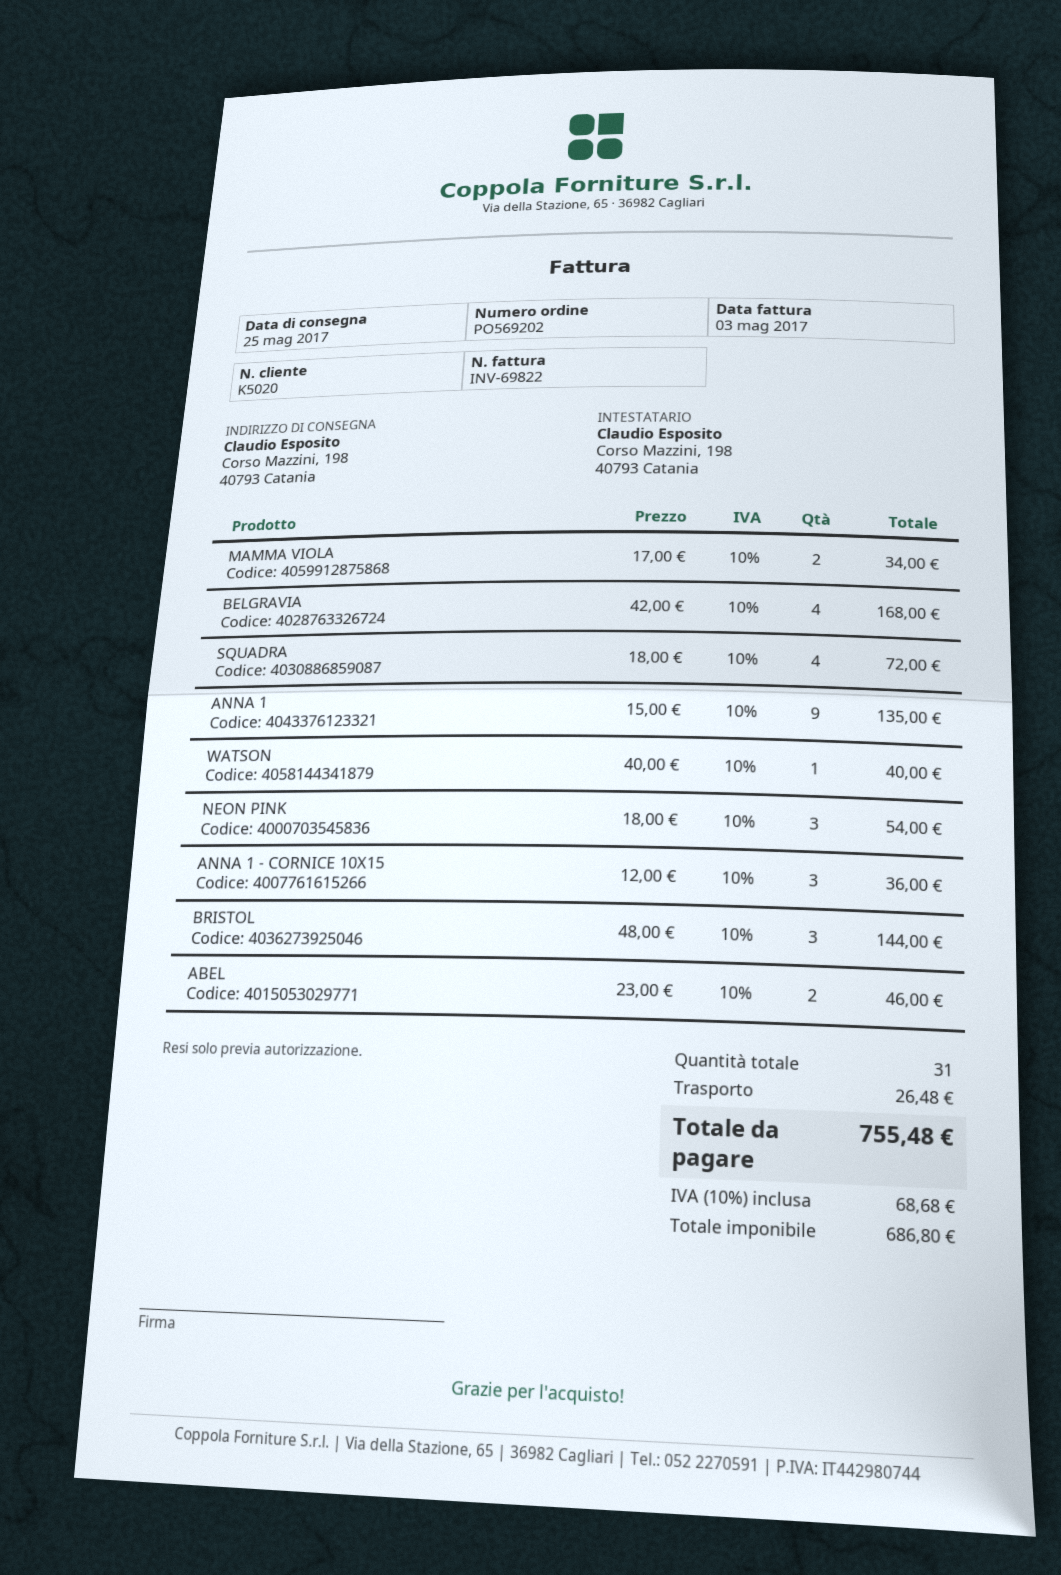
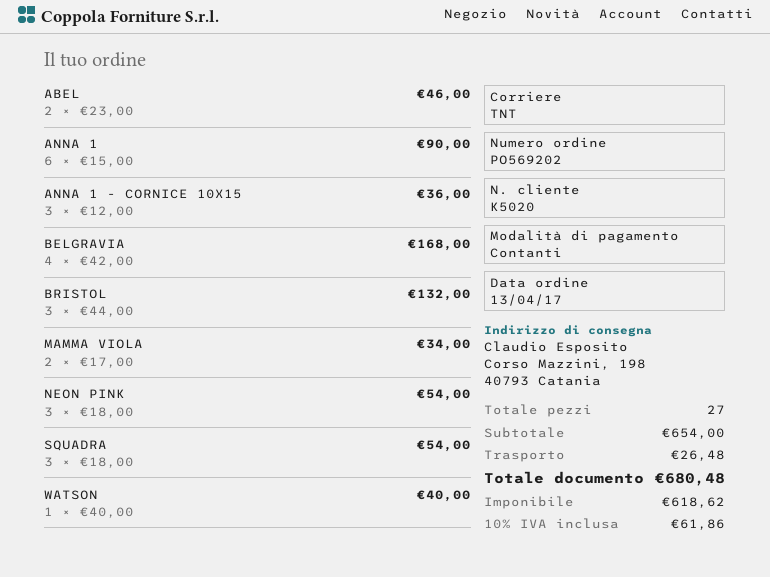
SQUADRA: 4 x 18.00 = 72.00 -> 3 x 18.00 = 54.00
ANNA 1: 9 x 15.00 = 135.00 -> 6 x 15.00 = 90.00
BRISTOL: 3 x 48.00 = 144.00 -> 3 x 44.00 = 132.00
total quantity: 31 -> 27
net: 686.80 -> 618.62
tax: 10% = 68.68 -> 10% = 61.86
total: 755.48 -> 680.48

